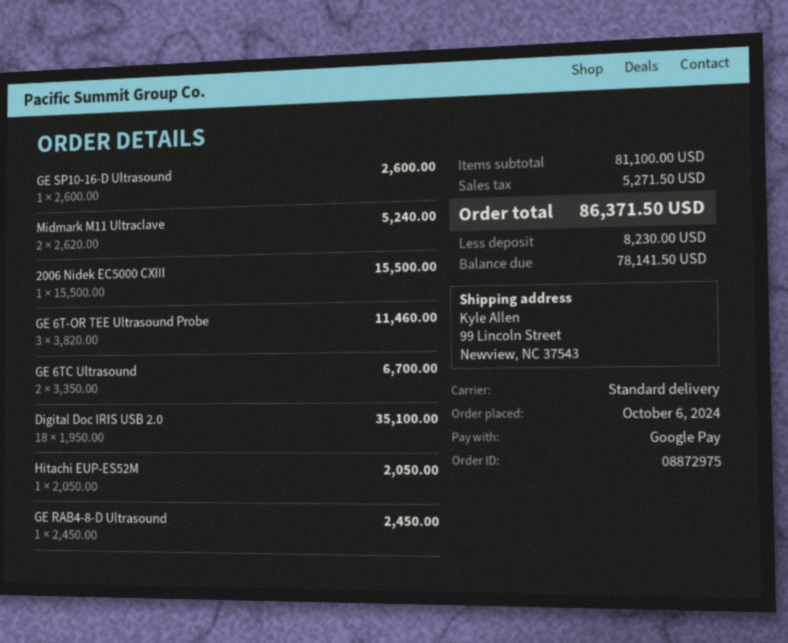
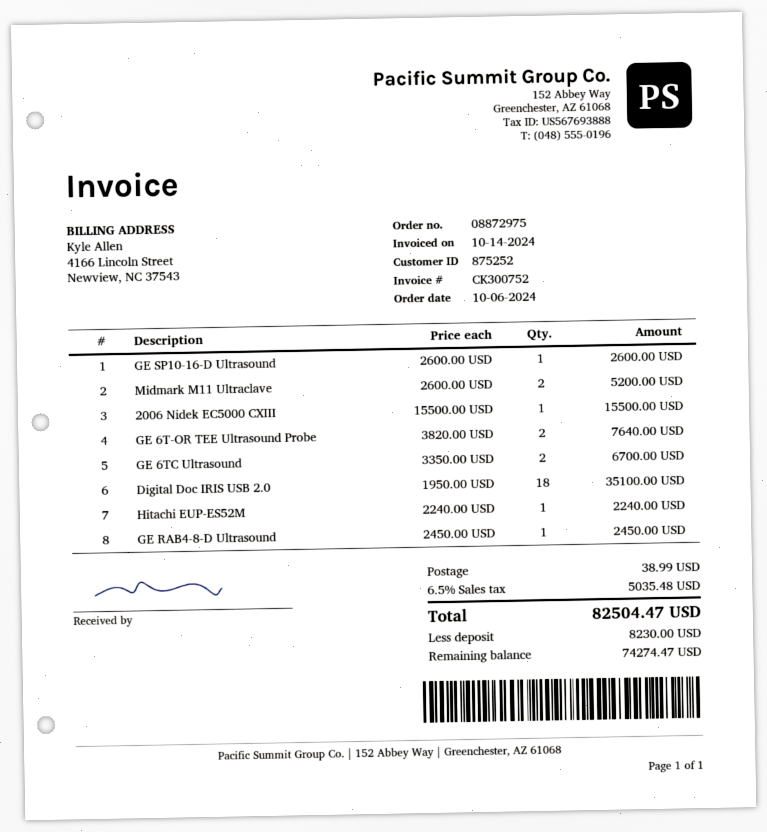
Midmark M11 Ultraclave: 2 x 2620.00 = 5240.00 -> 2 x 2600.00 = 5200.00
GE 6T-OR TEE Ultrasound Probe: 3 x 3820.00 = 11460.00 -> 2 x 3820.00 = 7640.00
Hitachi EUP-ES52M: 1 x 2050.00 = 2050.00 -> 1 x 2240.00 = 2240.00
shipping: none -> 38.99
tax: 5271.50 -> 5035.48
total: 86371.50 -> 82504.47
balance: 78141.50 -> 74274.47

